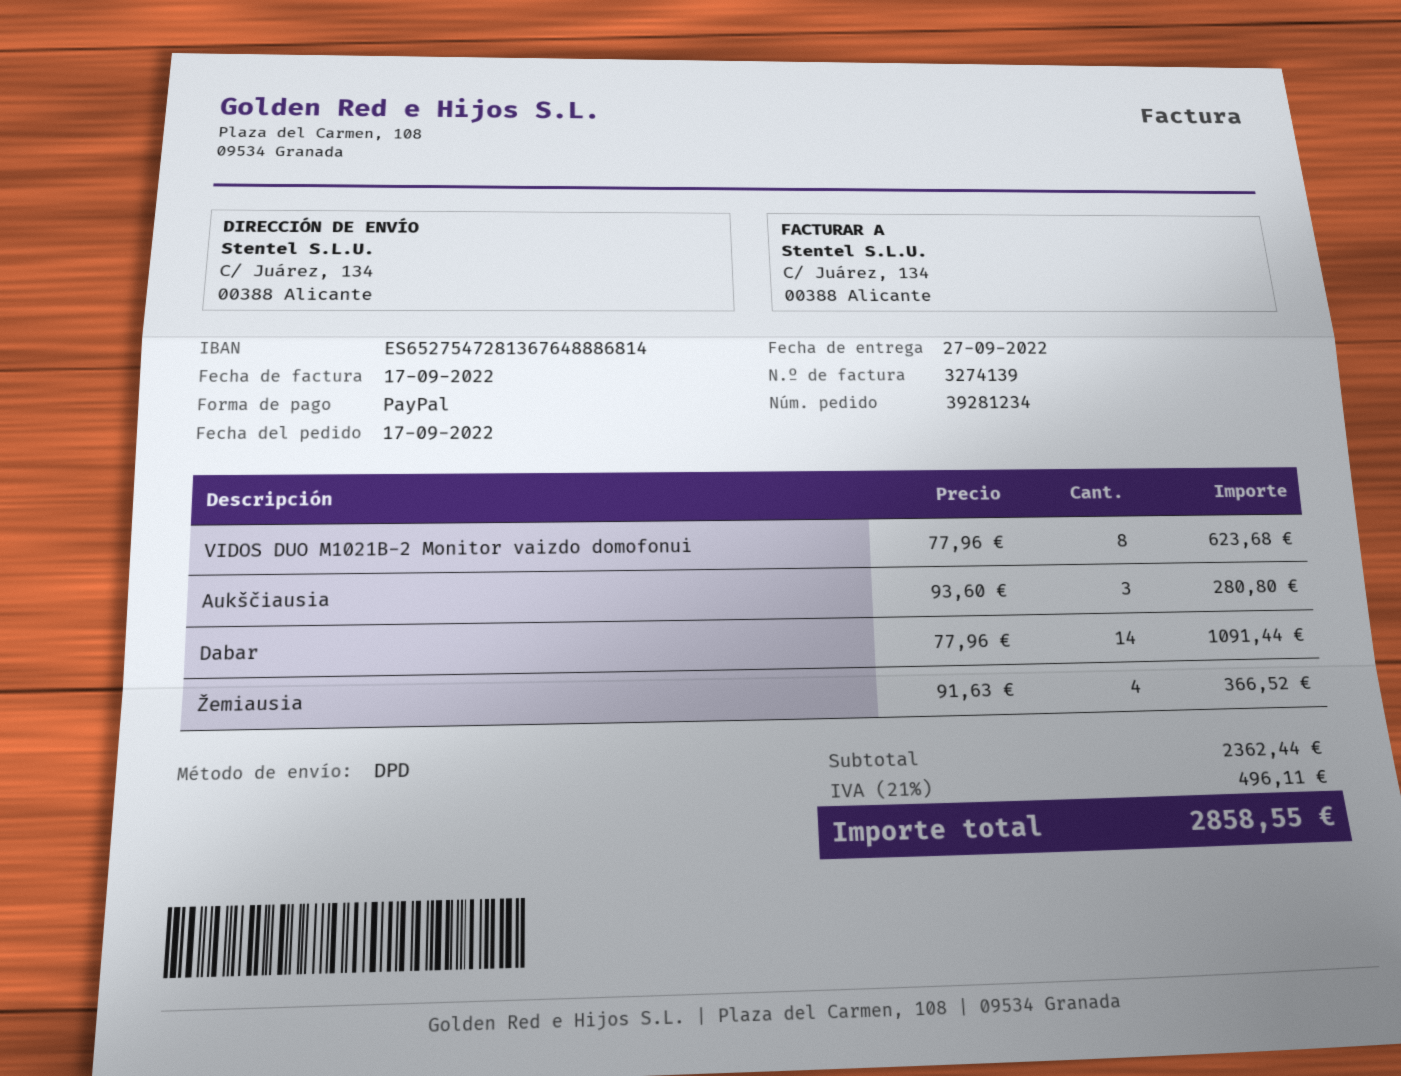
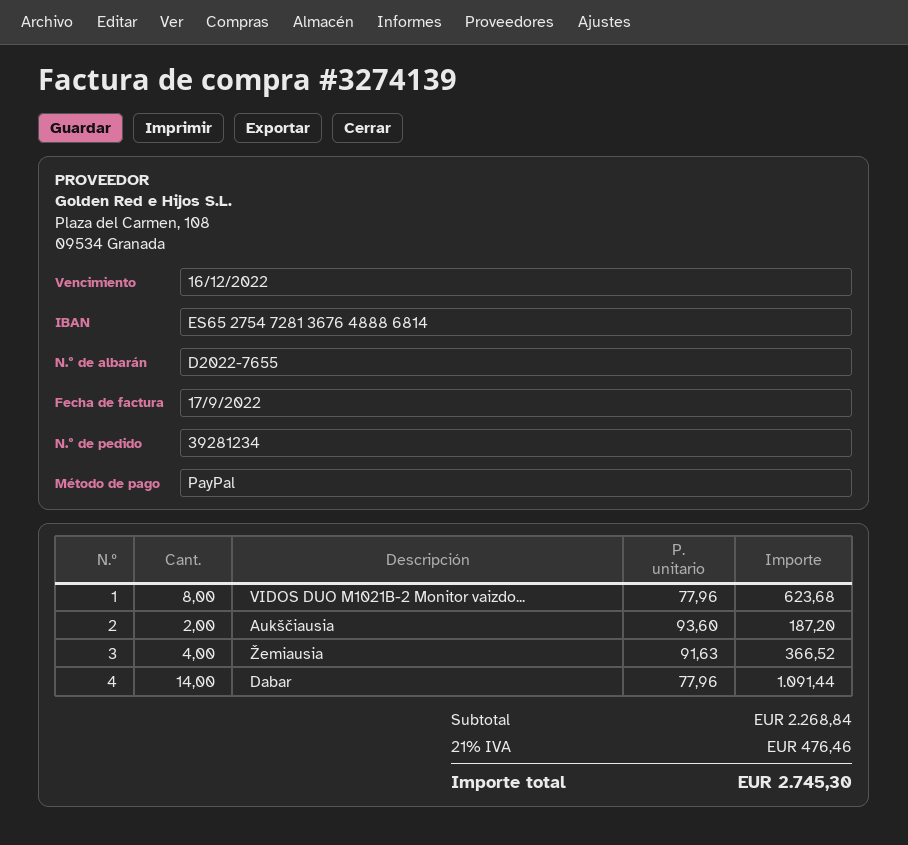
Aukščiausia: 3 x 93.60 = 280.80 -> 2 x 93.60 = 187.20
subtotal: 2362.44 -> 2268.84
tax: 21% = 496.11 -> 21% = 476.46
total: 2858.55 -> 2745.30

